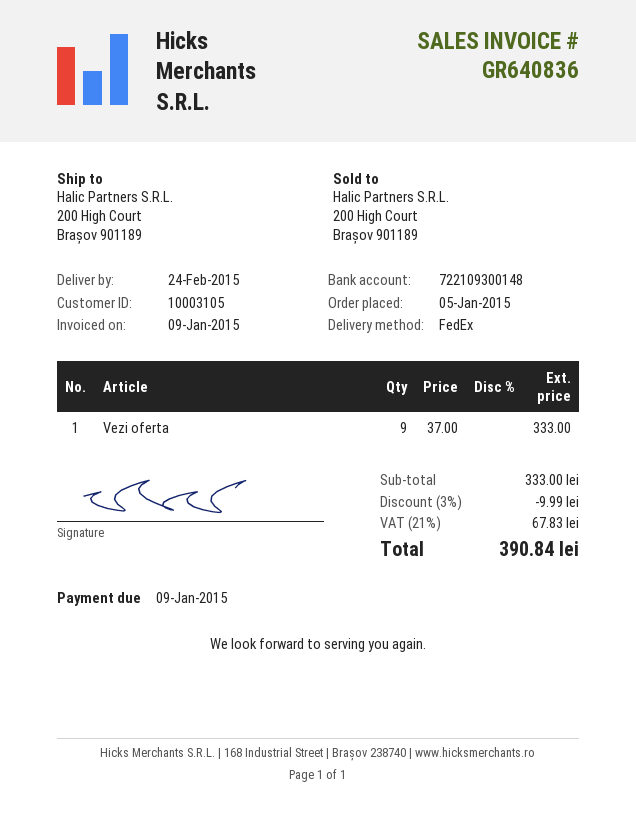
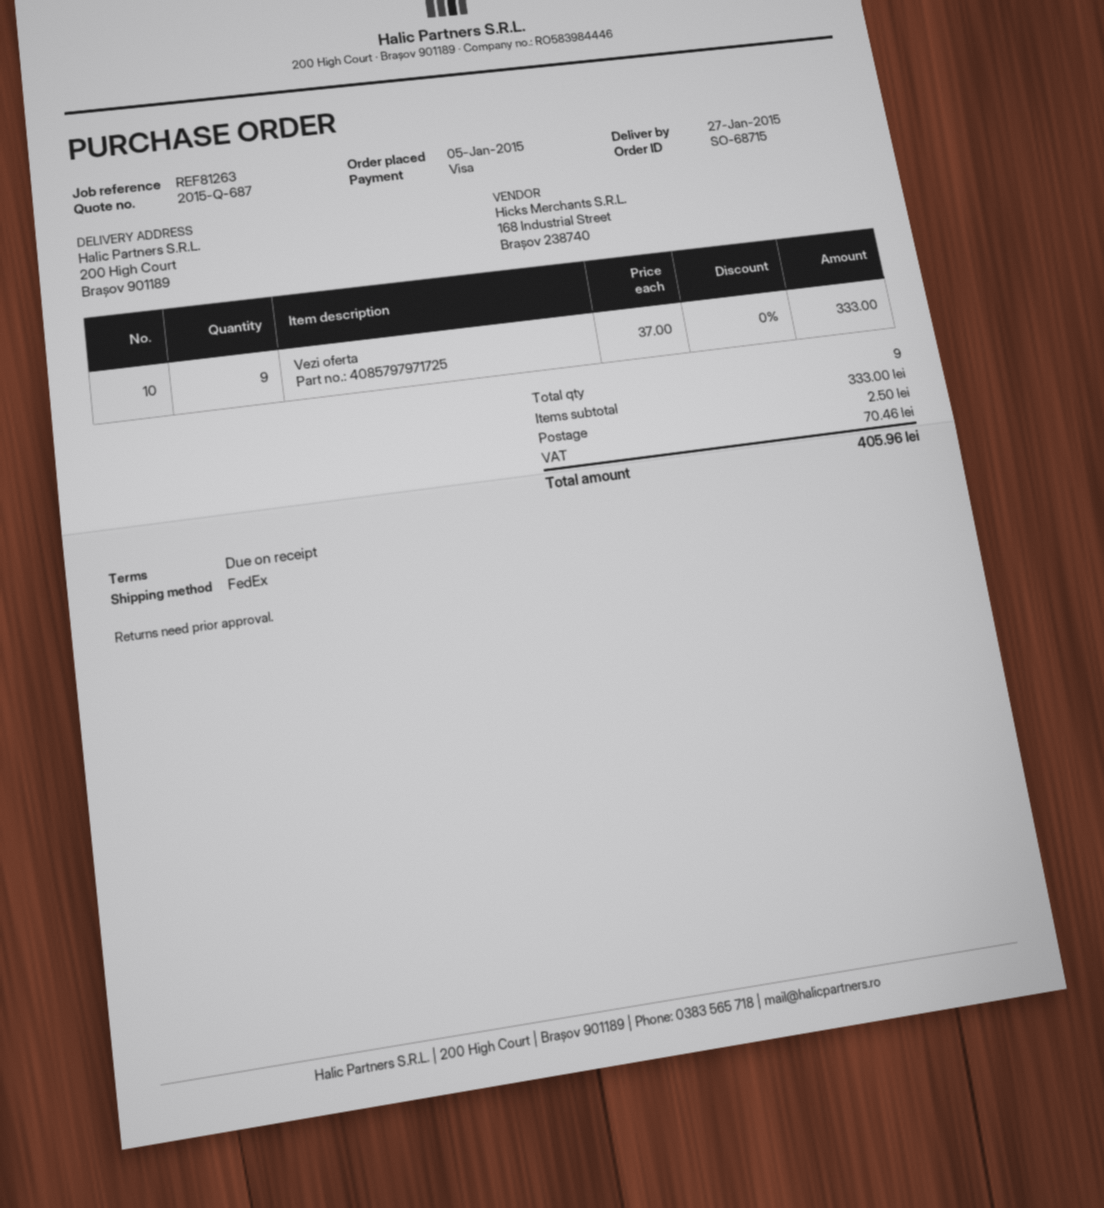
delivery date: 2015-02-24 -> 2015-01-27
discount: 3% = 9.99 -> none
shipping: none -> 2.50
tax: 67.83 -> 70.46
total: 390.84 -> 405.96

